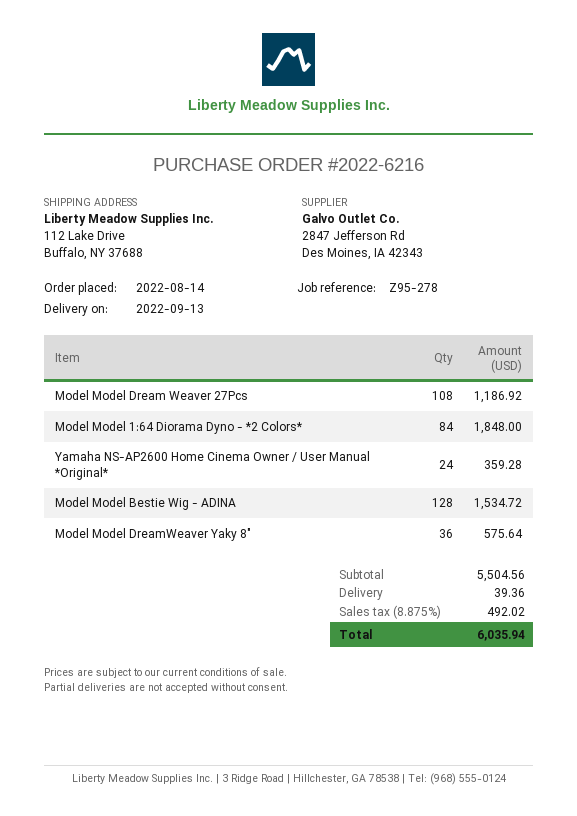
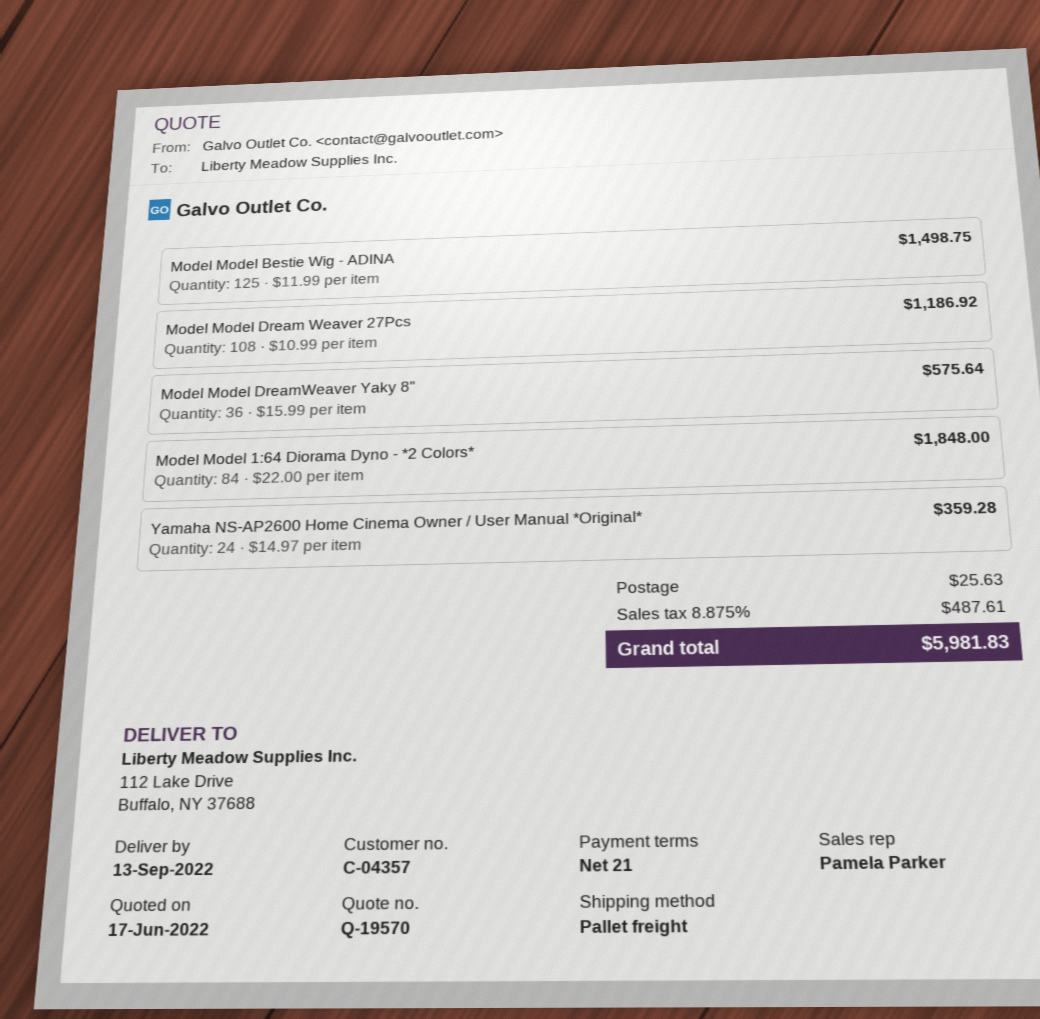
Model Model Bestie Wig - ADINA: 128 for 1534.72 -> 125 for 1498.75
shipping: 39.36 -> 25.63
tax: 8.875% = 492.02 -> 8.875% = 487.61
total: 6035.94 -> 5981.83

